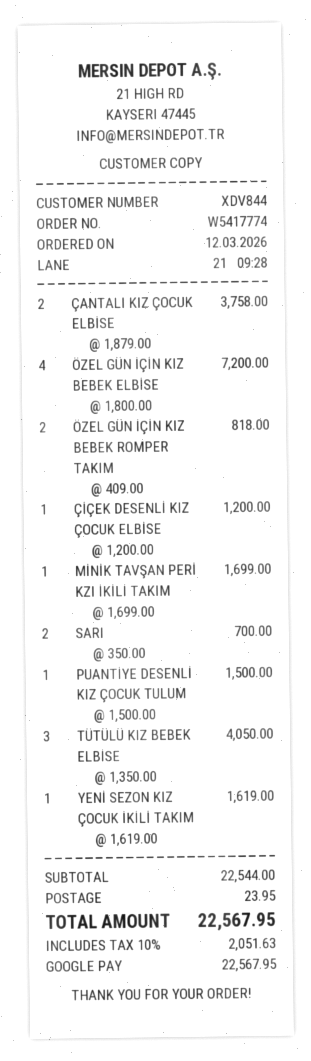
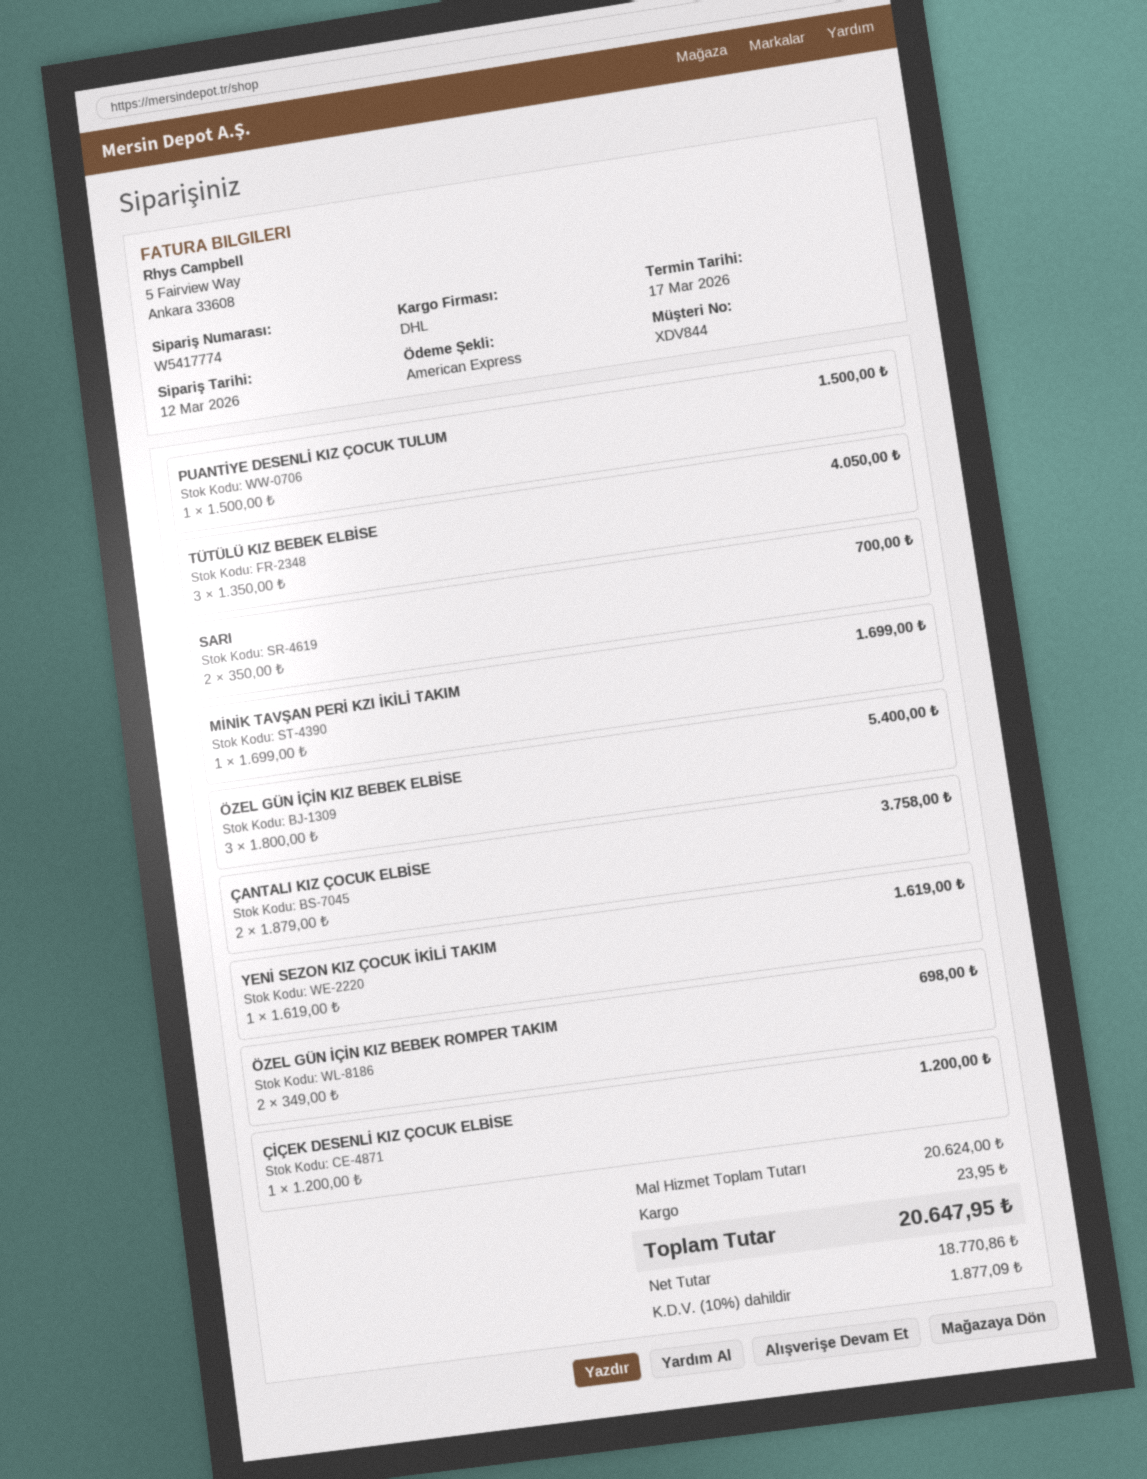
payment method: Google Pay -> American Express
ÖZEL GÜN İÇİN KIZ BEBEK ELBİSE: 4 x 1800.00 = 7200.00 -> 3 x 1800.00 = 5400.00
ÖZEL GÜN İÇİN KIZ BEBEK ROMPER TAKIM: 2 x 409.00 = 818.00 -> 2 x 349.00 = 698.00
subtotal: 22544.00 -> 20624.00
tax: 10% = 2051.63 -> 10% = 1877.09
total: 22567.95 -> 20647.95

